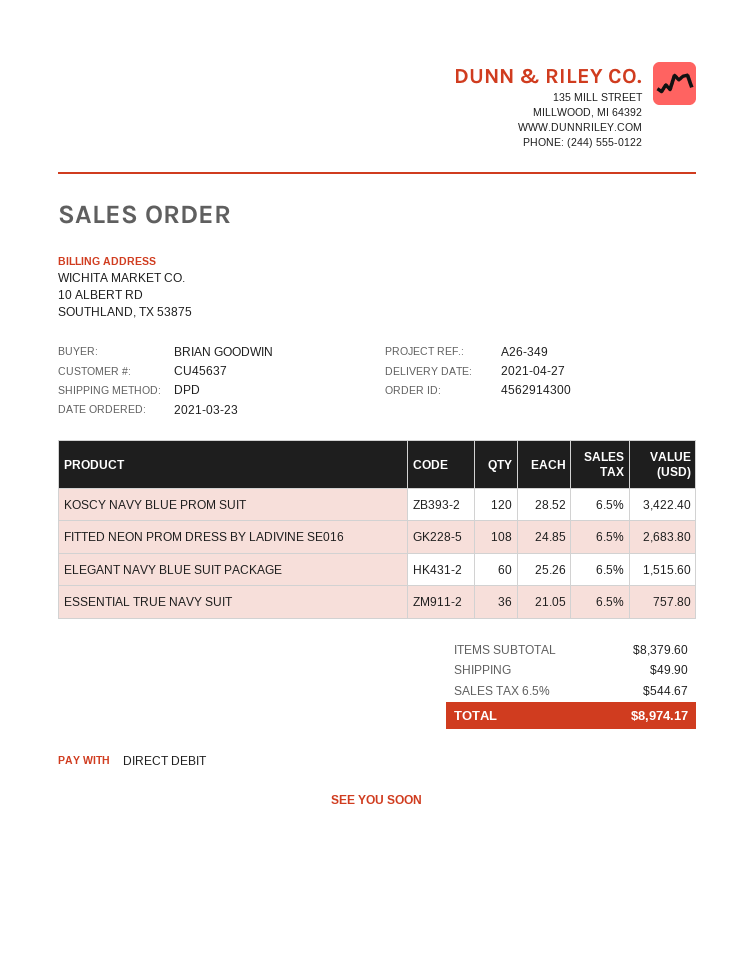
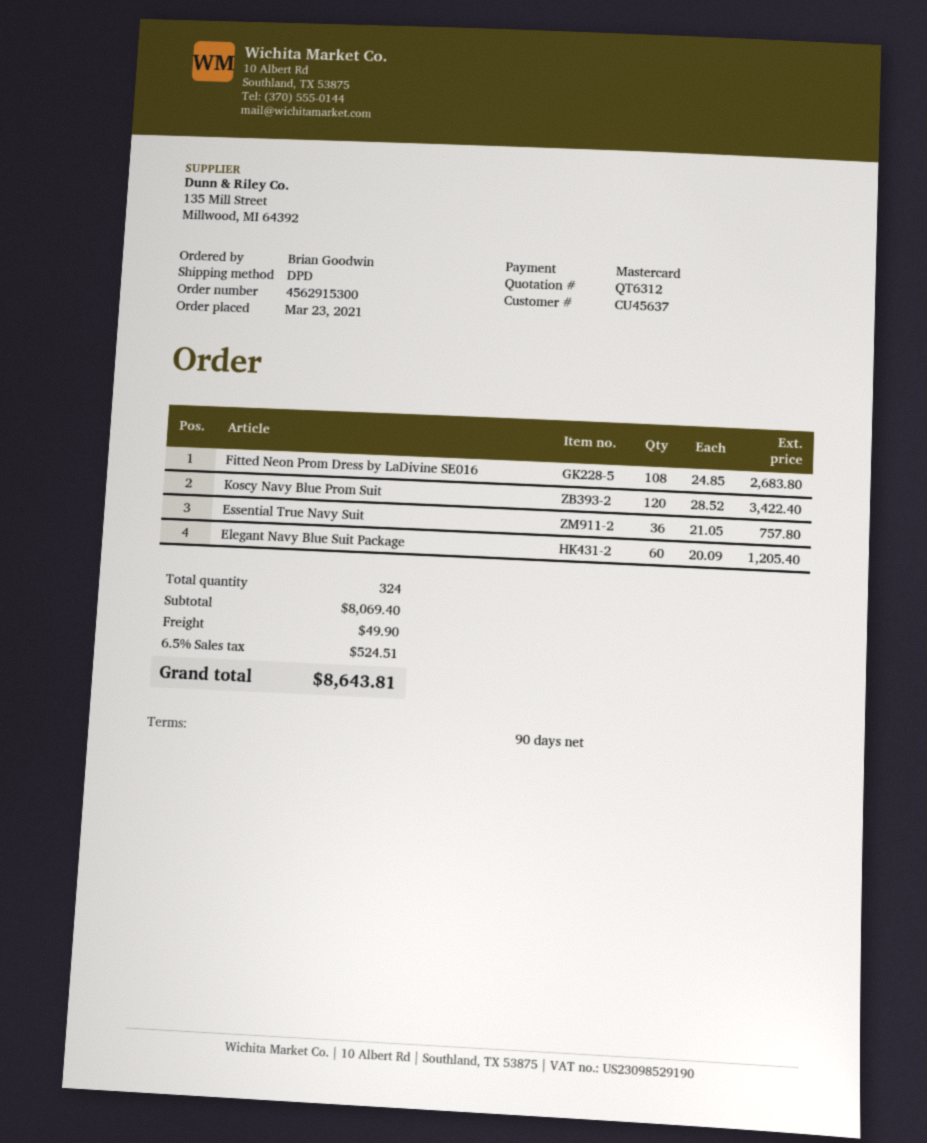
order number: 4562914300 -> 4562915300
payment method: direct debit -> Mastercard
ELEGANT NAVY BLUE SUIT PACKAGE: 60 x 25.26 = 1515.60 -> 60 x 20.09 = 1205.40
subtotal: 8379.60 -> 8069.40
tax: 6.5% = 544.67 -> 6.5% = 524.51
total: 8974.17 -> 8643.81

